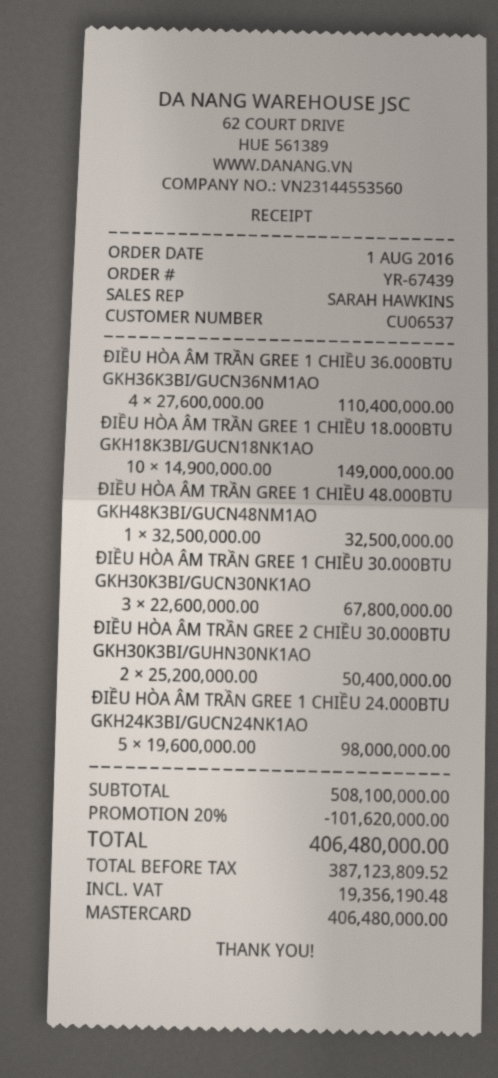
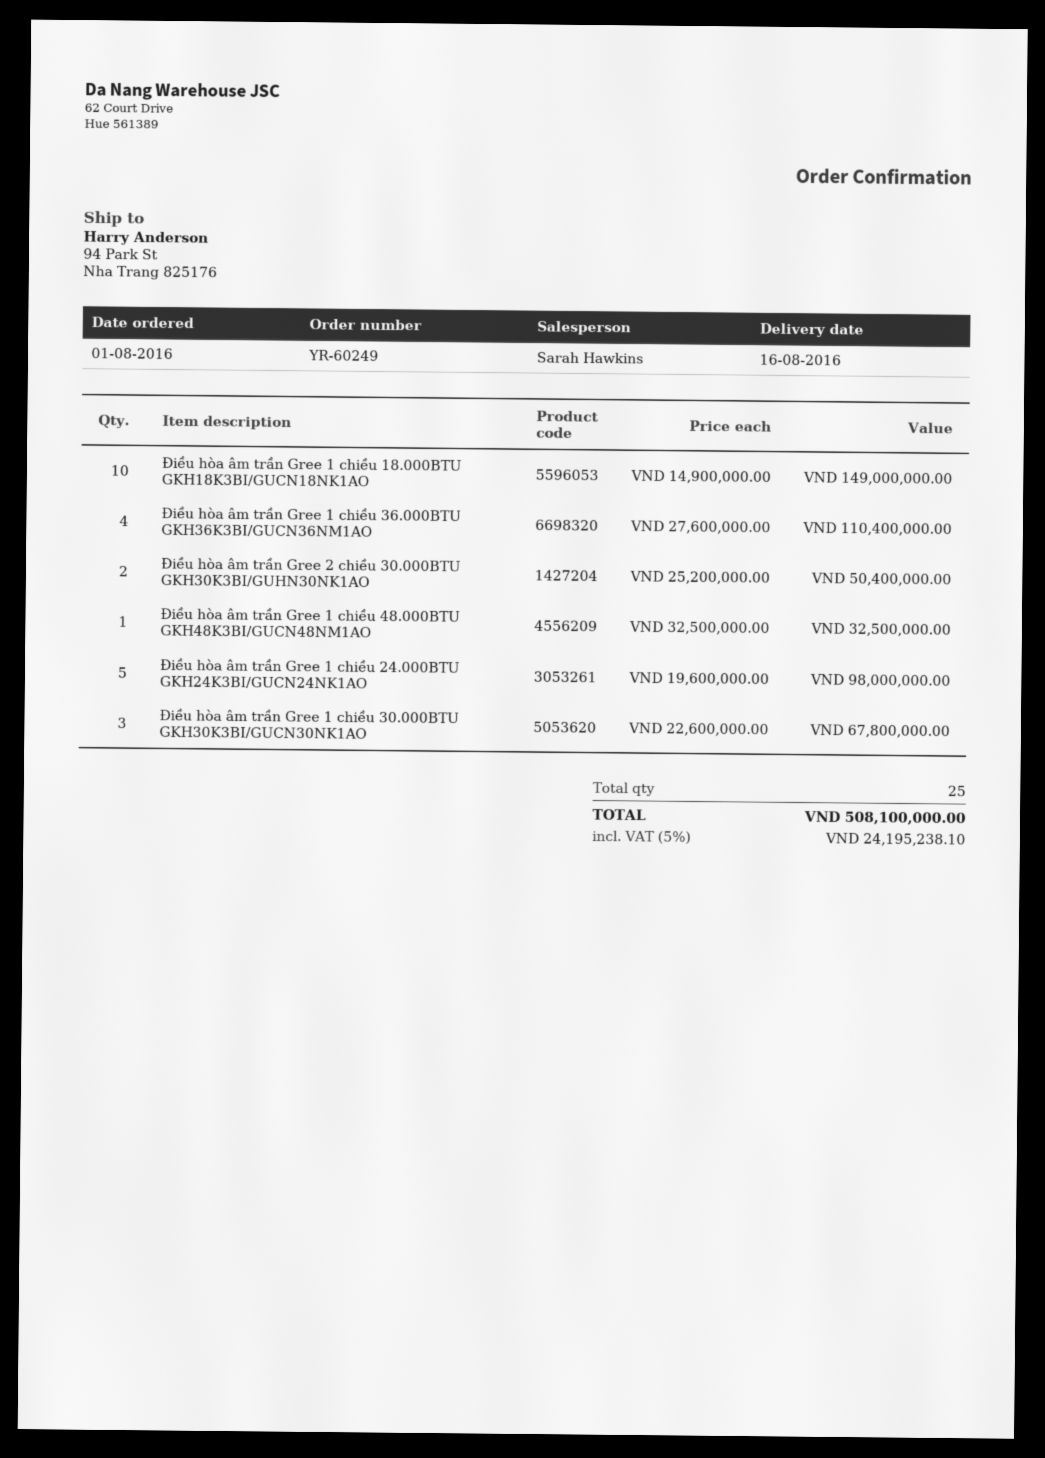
order number: YR-67439 -> YR-60249
discount: 20% = 101620000.00 -> none
tax: 19356190.48 -> 24195238.10
total: 406480000.00 -> 508100000.00

